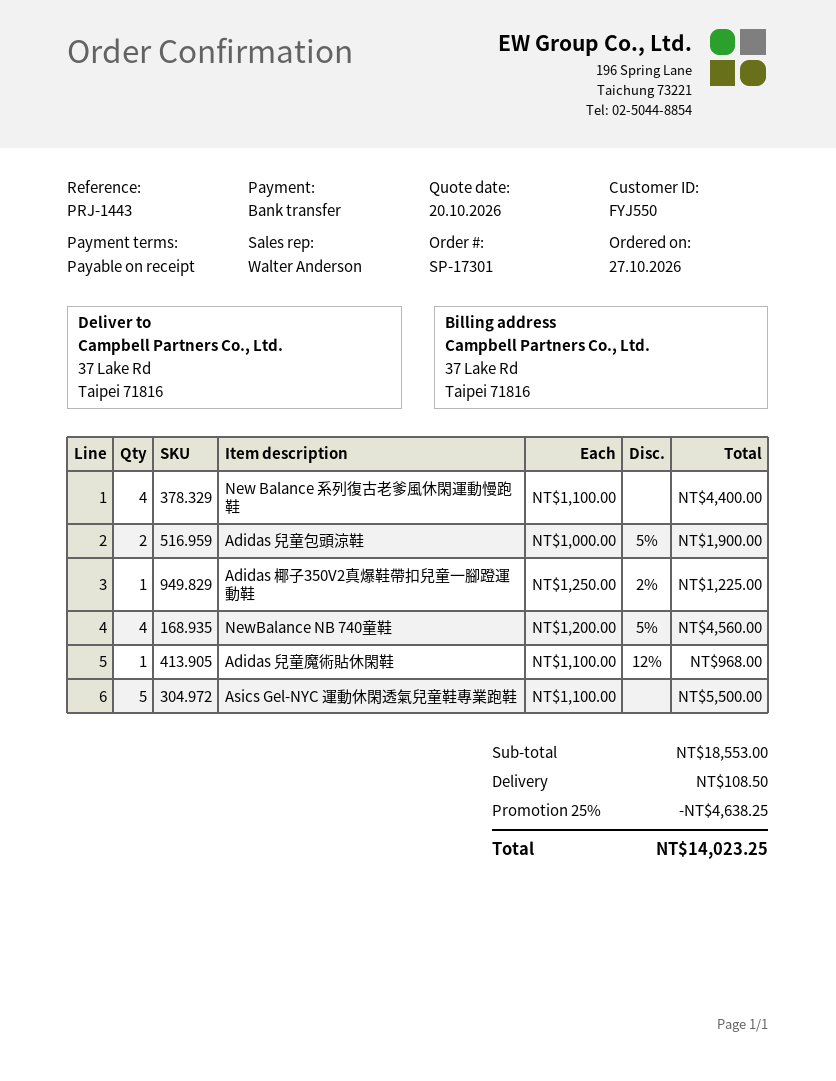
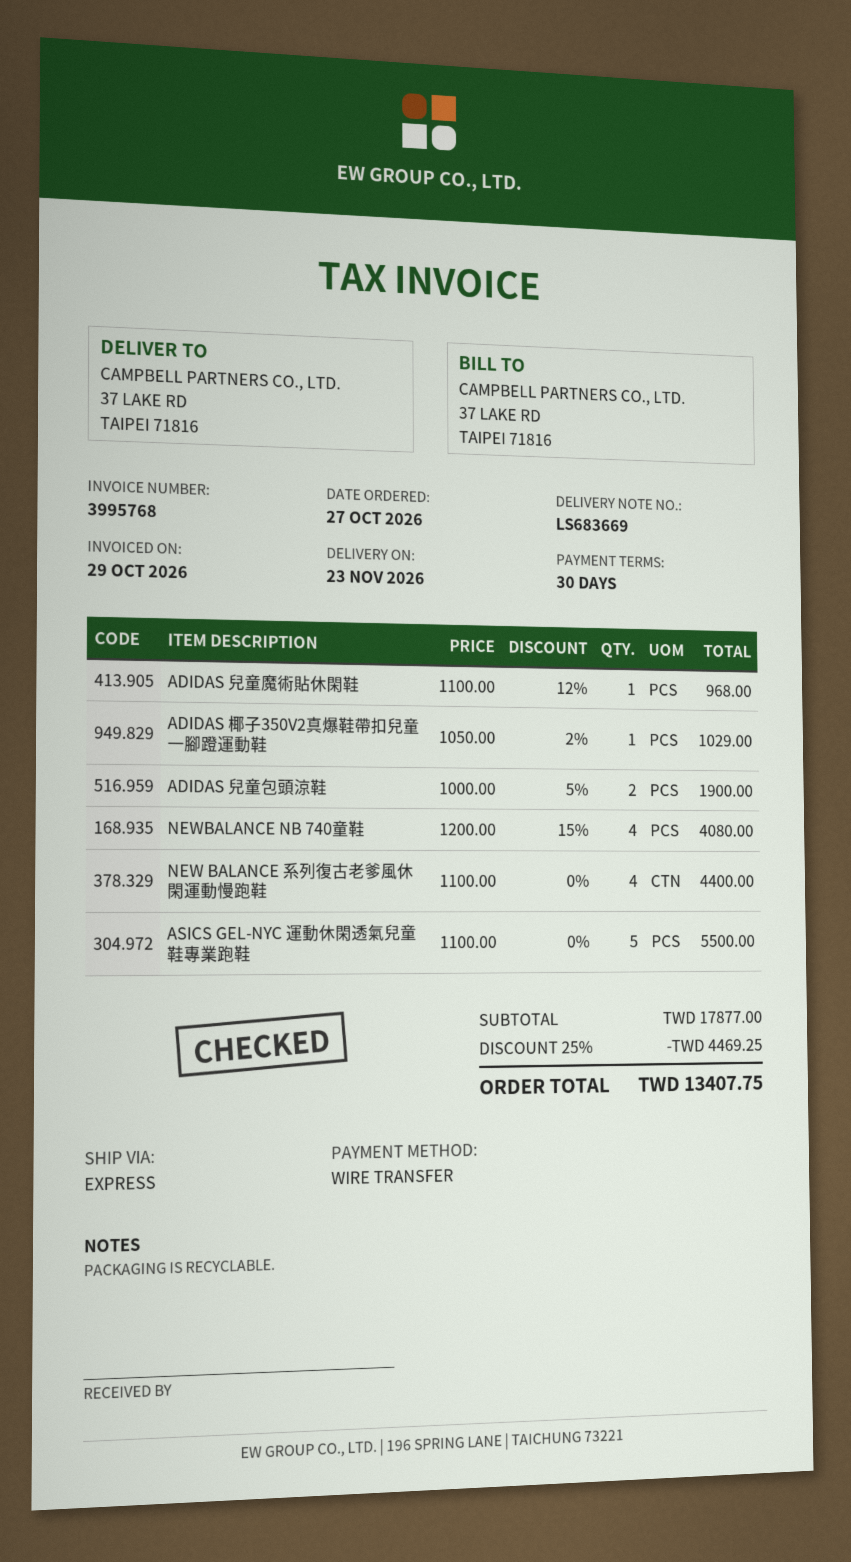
payment terms: on receipt -> 30 days
Adidas 椰子350V2真爆鞋帶扣兒童一腳蹬運動鞋: 1 x 1250.00 - 2% = 1225.00 -> 1 x 1050.00 - 2% = 1029.00
NewBalance NB 740童鞋: 4 x 1200.00 - 5% = 4560.00 -> 4 x 1200.00 - 15% = 4080.00
subtotal: 18553.00 -> 17877.00
discount: 25% = 4638.25 -> 25% = 4469.25
shipping: 108.50 -> none
total: 14023.25 -> 13407.75

